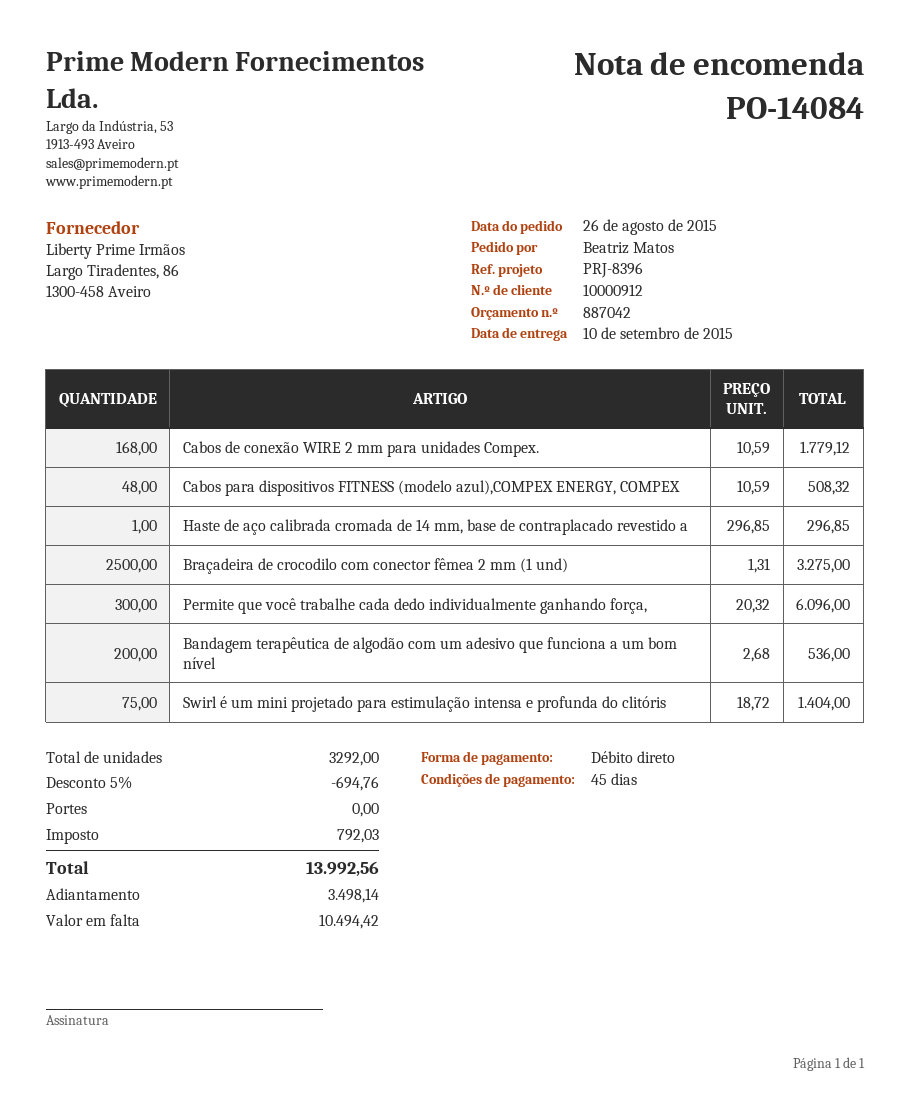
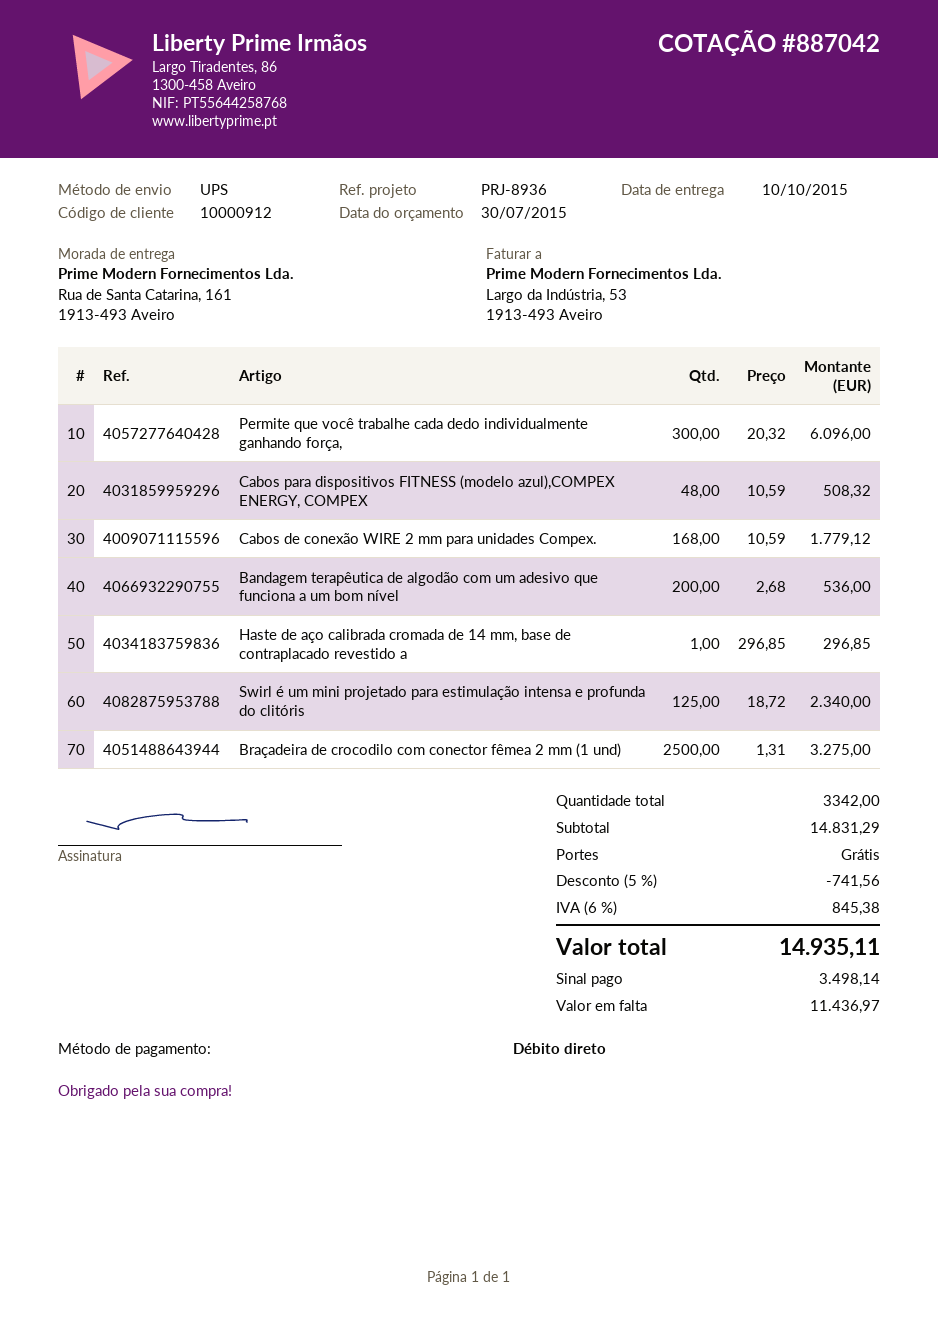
delivery date: 2015-09-10 -> 2015-10-10
reference: PRJ-8396 -> PRJ-8936
Swirl é um mini projetado para estimulação intensa e profunda do clitóris: 75 x 18.72 = 1404.00 -> 125 x 18.72 = 2340.00
total quantity: 3292 -> 3342
discount: 5% = 694.76 -> 5% = 741.56
tax: 792.03 -> 845.38
total: 13992.56 -> 14935.11
balance: 10494.42 -> 11436.97

